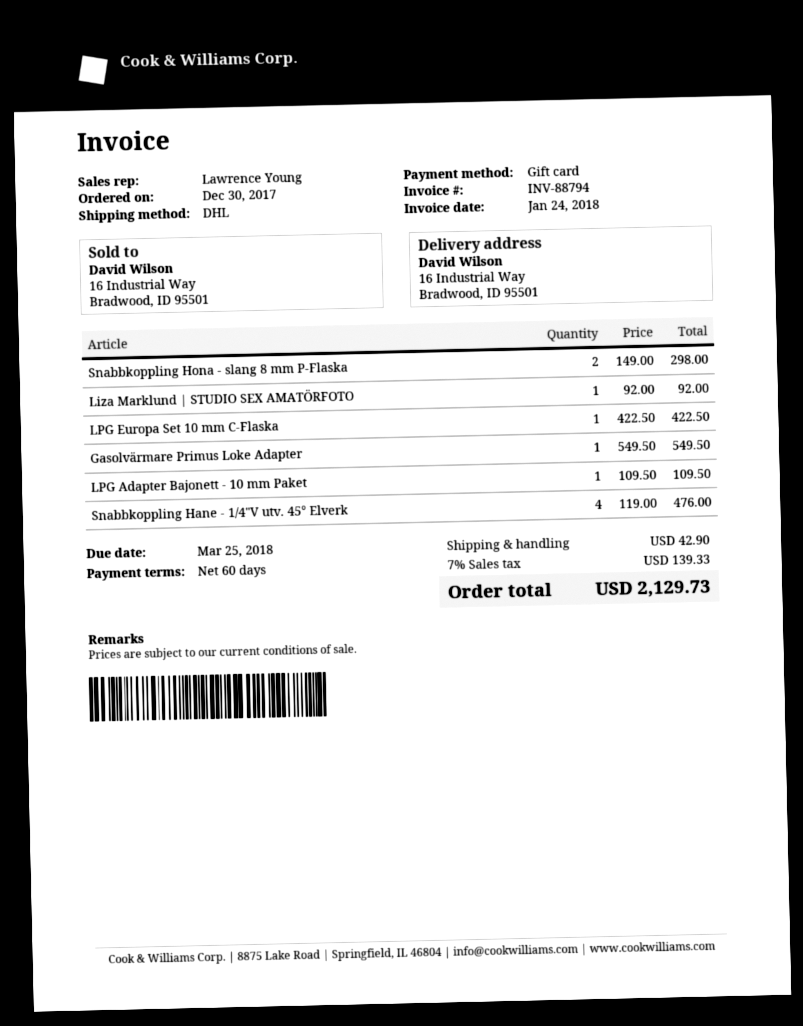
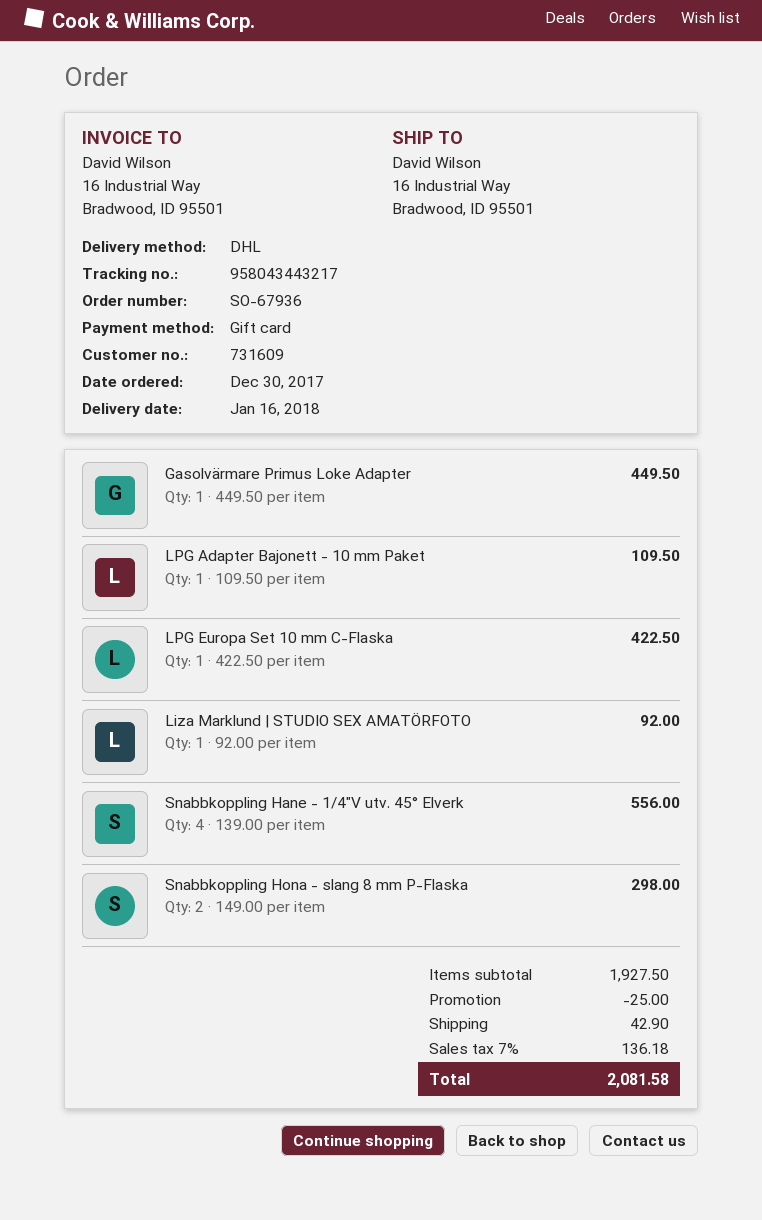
Gasolvärmare Primus Loke Adapter: 1 x 549.50 = 549.50 -> 1 x 449.50 = 449.50
Snabbkoppling Hane - 1/4"V utv. 45° Elverk: 4 x 119.00 = 476.00 -> 4 x 139.00 = 556.00
discount: none -> 25.00
tax: 7% = 139.33 -> 7% = 136.18
total: 2129.73 -> 2081.58

